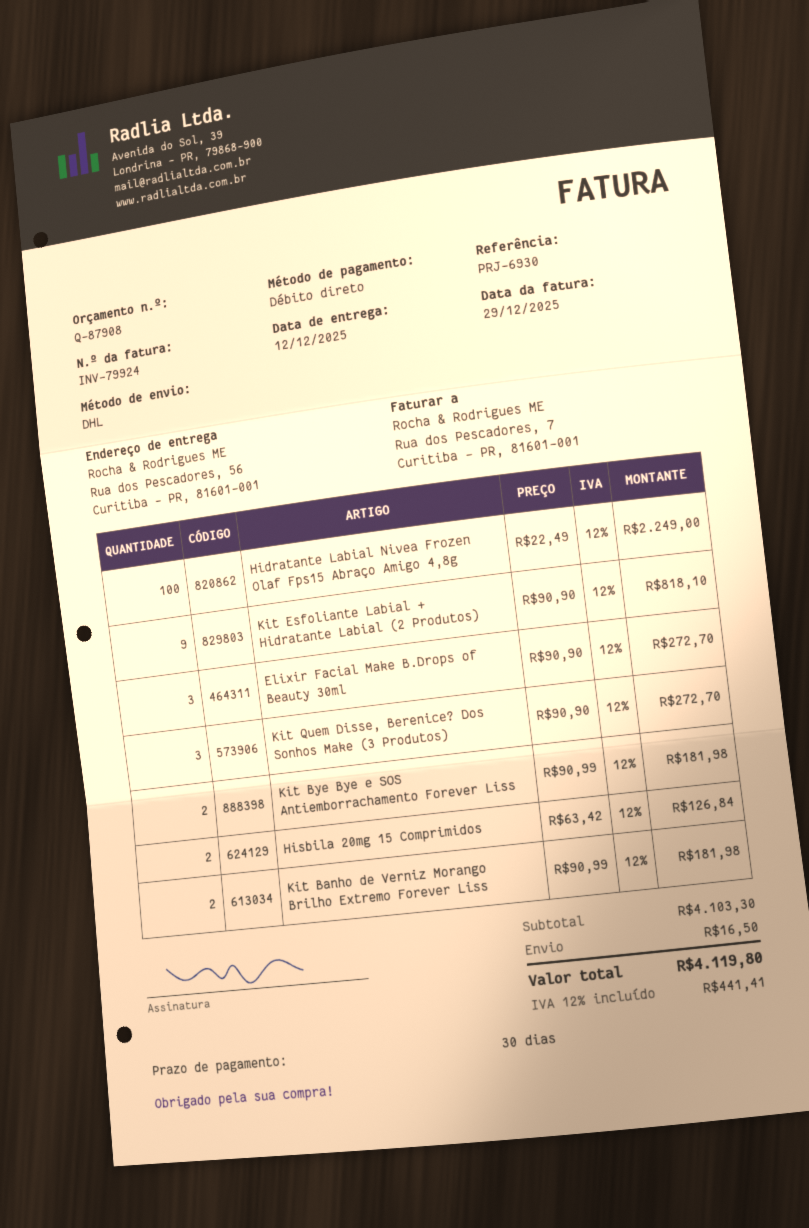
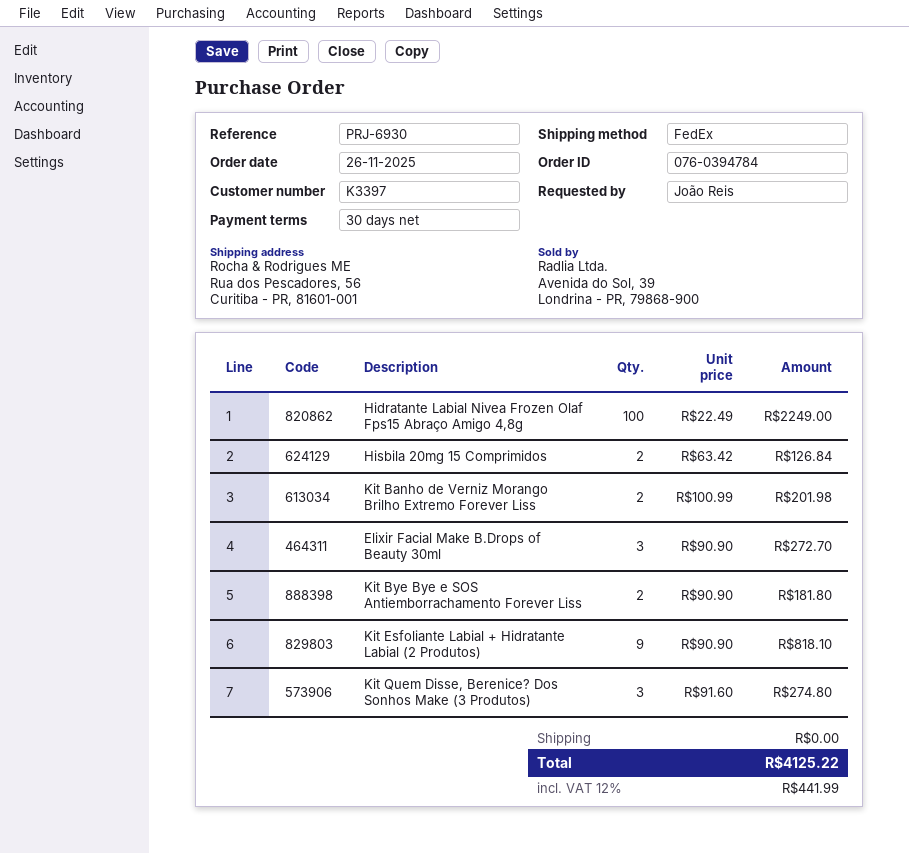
shipping method: DHL -> FedEx
Kit Quem Disse, Berenice? Dos Sonhos Make (3 Produtos): 3 x 90.90 = 272.70 -> 3 x 91.60 = 274.80
Kit Bye Bye e SOS Antiemborrachamento Forever Liss: 2 x 90.99 = 181.98 -> 2 x 90.90 = 181.80
Kit Banho de Verniz Morango Brilho Extremo Forever Liss: 2 x 90.99 = 181.98 -> 2 x 100.99 = 201.98
shipping: 16.50 -> 0.00
tax: 12% = 441.41 -> 12% = 441.99
total: 4119.80 -> 4125.22

